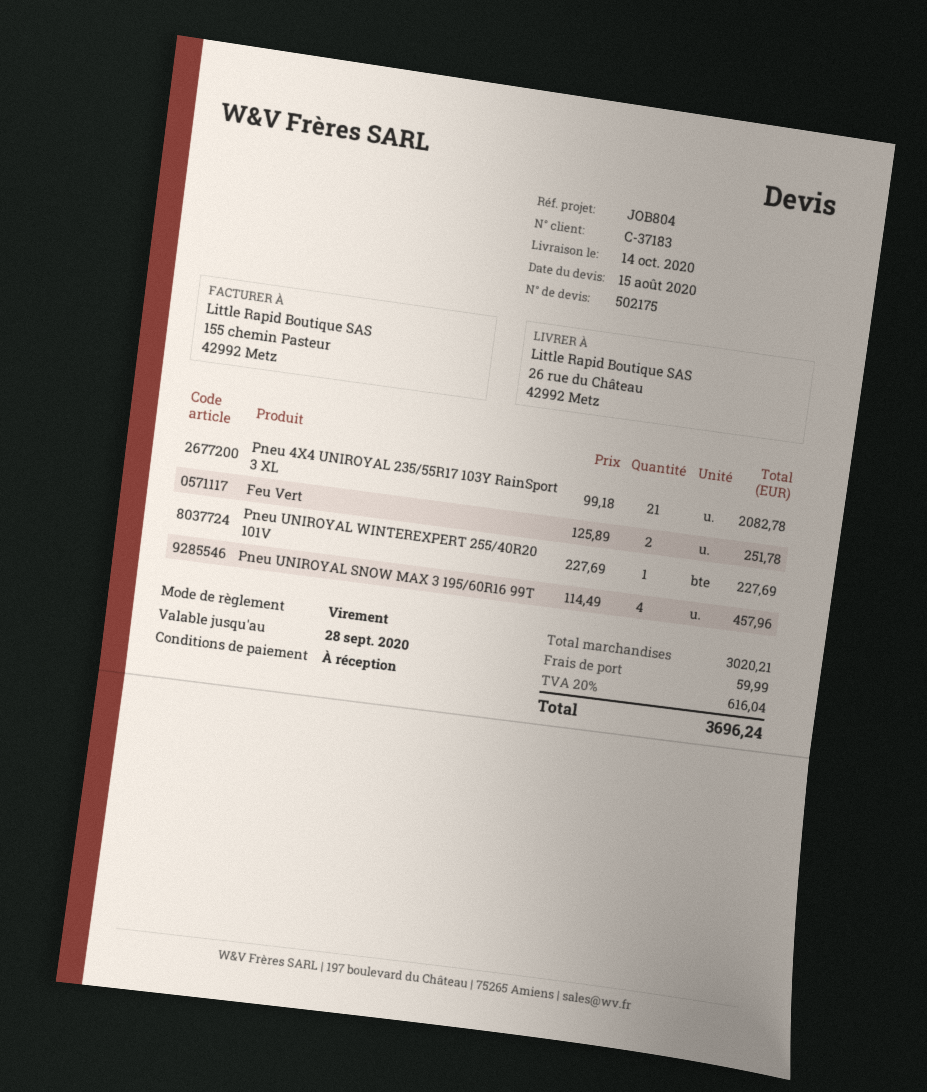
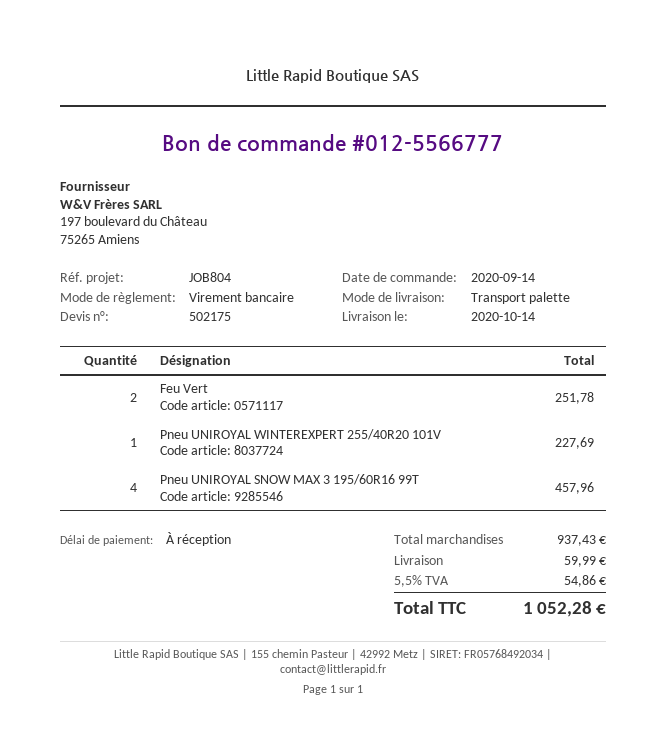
Pneu 4X4 UNIROYAL 235/55R17 103Y RainSport 3 XL: 21 for 2082.78 -> none
subtotal: 3020.21 -> 937.43
tax: 20% = 616.04 -> 5.5% = 54.86
total: 3696.24 -> 1052.28

